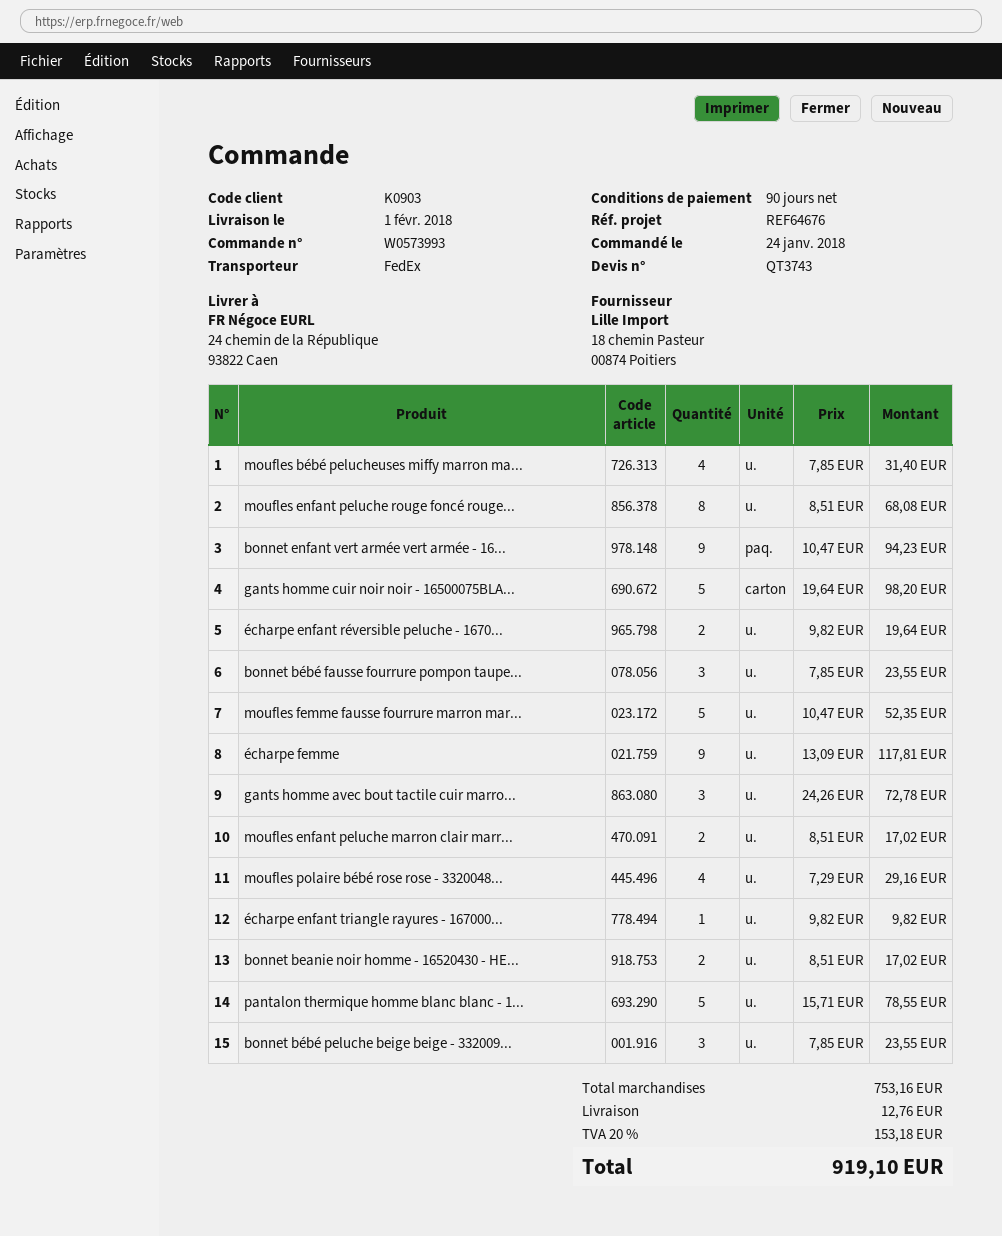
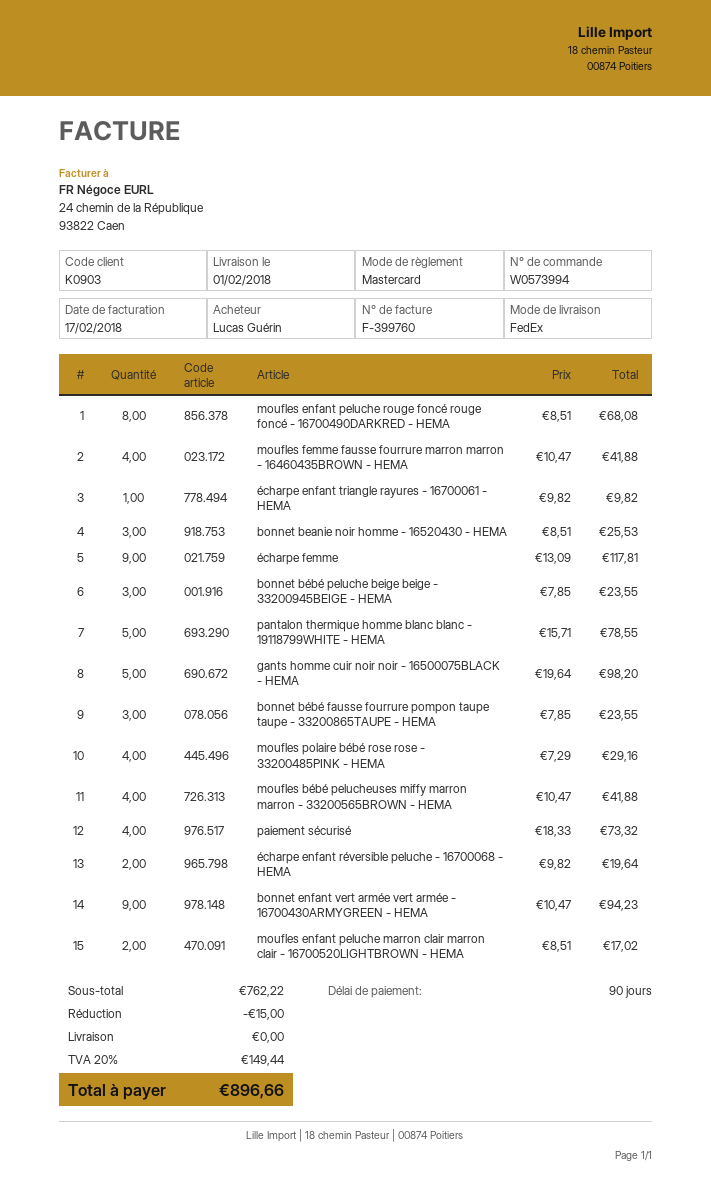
order number: W0573993 -> W0573994
moufles bébé pelucheuses miffy marron ma...: 4 x 7.85 = 31.40 -> 4 x 10.47 = 41.88
moufles femme fausse fourrure marron mar...: 5 x 10.47 = 52.35 -> 4 x 10.47 = 41.88
gants homme avec bout tactile cuir marro...: 3 x 24.26 = 72.78 -> none
bonnet beanie noir homme - 16520430 - HE...: 2 x 8.51 = 17.02 -> 3 x 8.51 = 25.53
paiement sécurisé: none -> 4 x 18.33 = 73.32
subtotal: 753.16 -> 762.22
discount: none -> 15.00
shipping: 12.76 -> 0.00
tax: 20% = 153.18 -> 20% = 149.44
total: 919.10 -> 896.66

